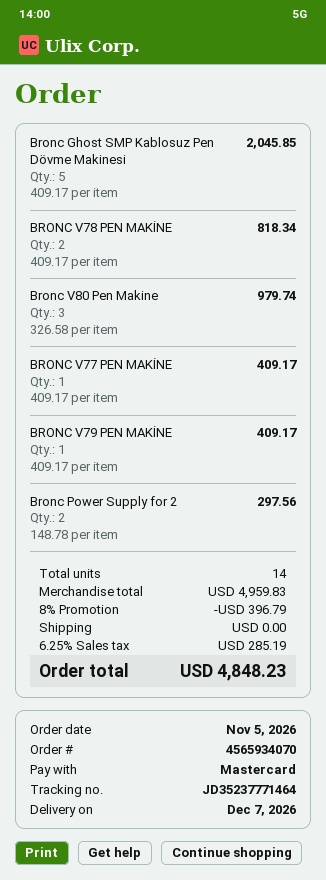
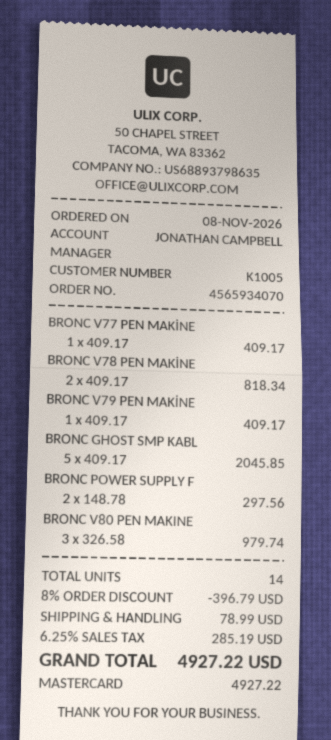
order date: 2026-11-05 -> 2026-11-08
shipping: 0.00 -> 78.99
total: 4848.23 -> 4927.22

